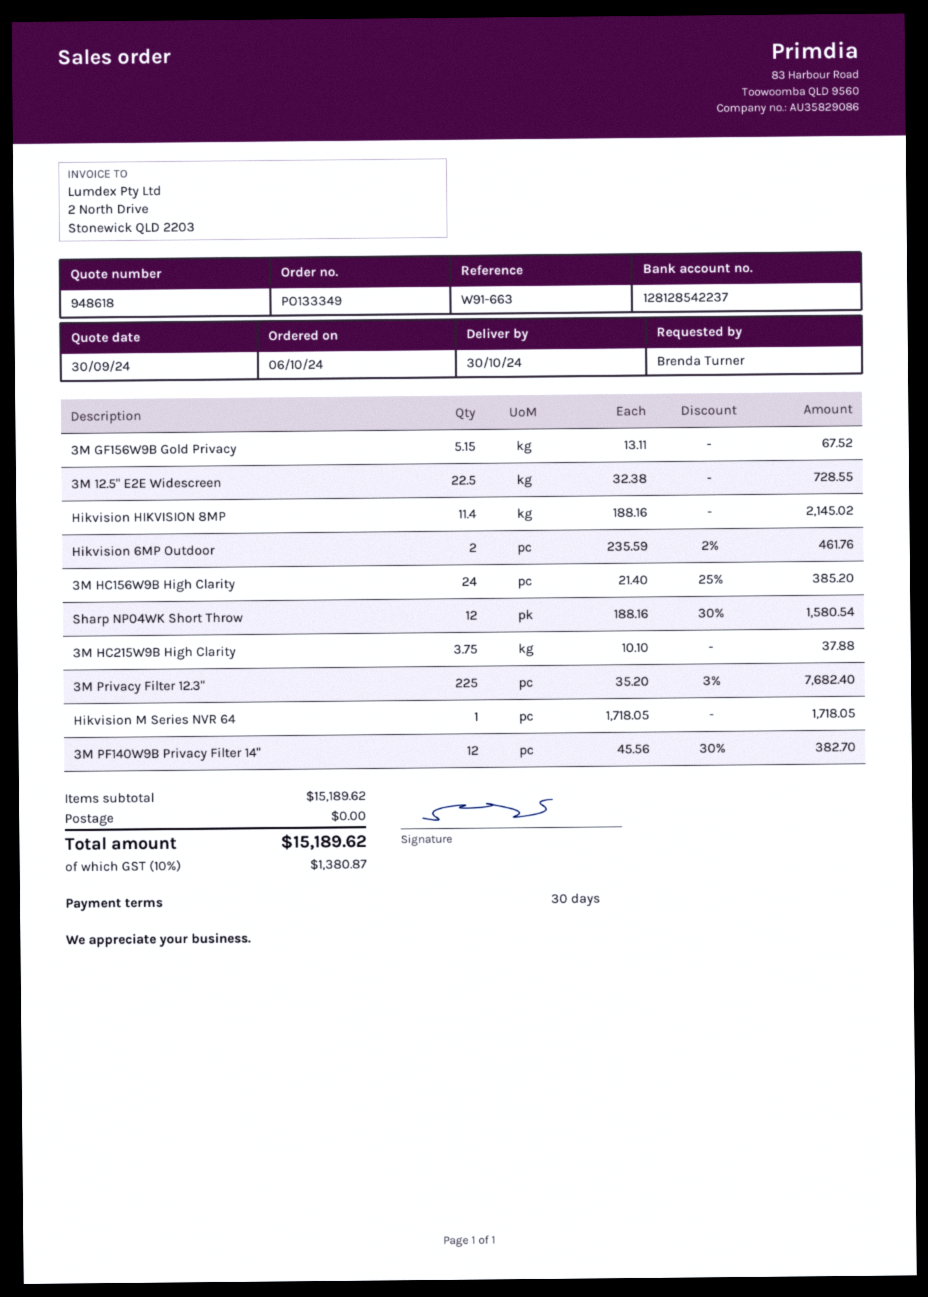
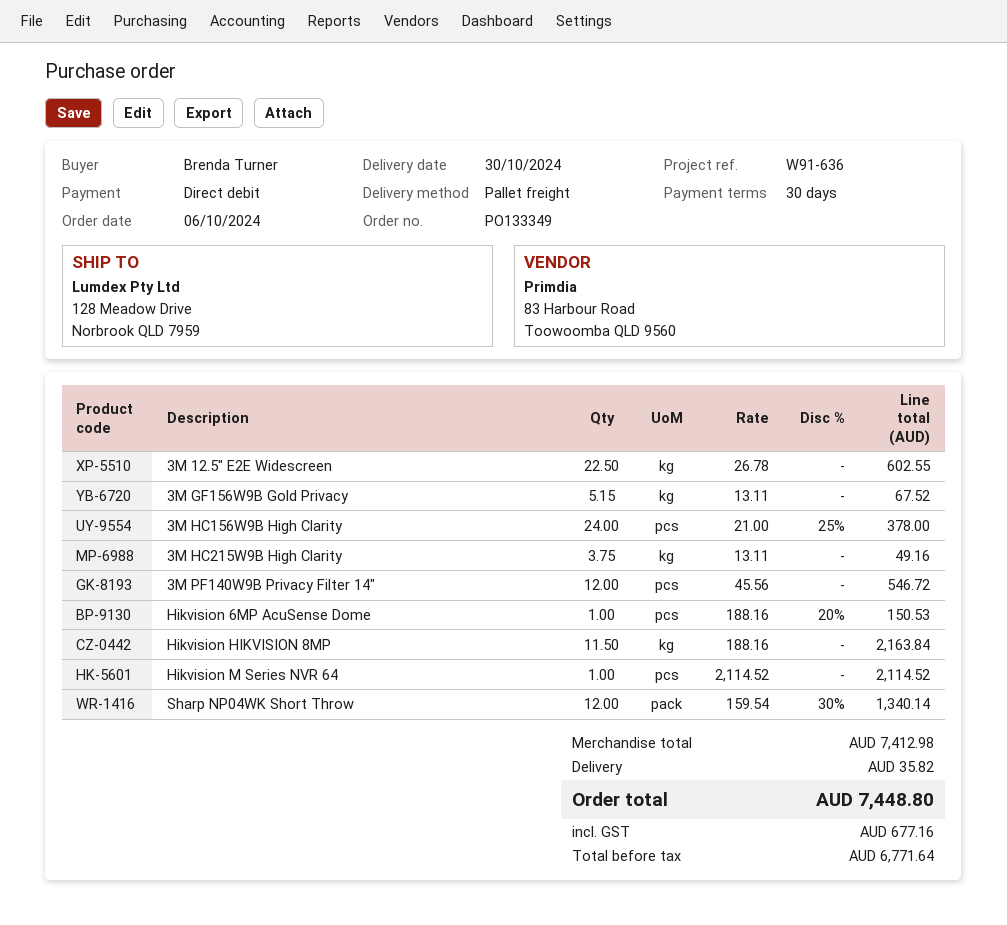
reference: W91-663 -> W91-636
3M 12.5" E2E Widescreen: 22.5 x 32.38 = 728.55 -> 22.5 x 26.78 = 602.55
Hikvision HIKVISION 8MP: 11.4 x 188.16 = 2145.02 -> 11.5 x 188.16 = 2163.84
Hikvision 6MP Outdoor: 2 x 235.59 - 2% = 461.76 -> none
3M HC156W9B High Clarity: 24 x 21.40 - 25% = 385.20 -> 24 x 21.00 - 25% = 378.00
Sharp NP04WK Short Throw: 12 x 188.16 - 30% = 1580.54 -> 12 x 159.54 - 30% = 1340.14
3M HC215W9B High Clarity: 3.75 x 10.10 = 37.88 -> 3.75 x 13.11 = 49.16
3M Privacy Filter 12.3": 225 x 35.20 - 3% = 7682.40 -> none
Hikvision M Series NVR 64: 1 x 1718.05 = 1718.05 -> 1 x 2114.52 = 2114.52
3M PF140W9B Privacy Filter 14": 12 x 45.56 - 30% = 382.70 -> 12 x 45.56 = 546.72
Hikvision 6MP AcuSense Dome: none -> 1 x 188.16 - 20% = 150.53
subtotal: 15189.62 -> 7412.98
shipping: 0.00 -> 35.82
tax: 1380.87 -> 677.16
total: 15189.62 -> 7448.80

